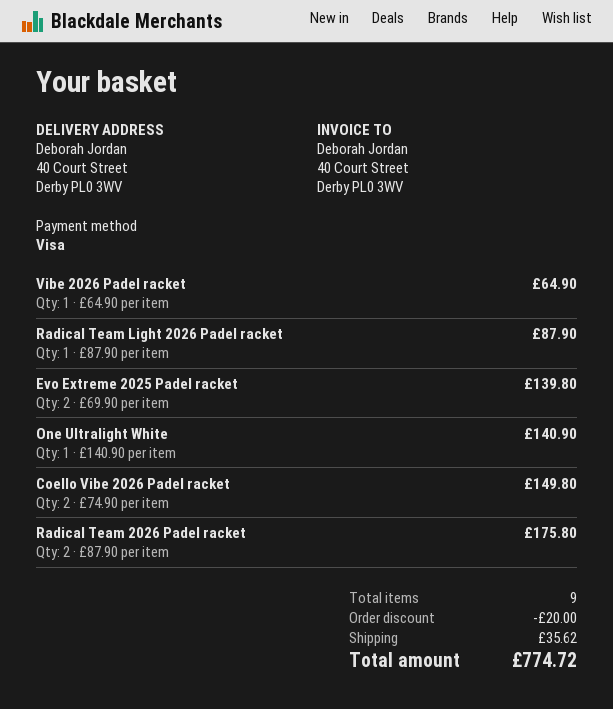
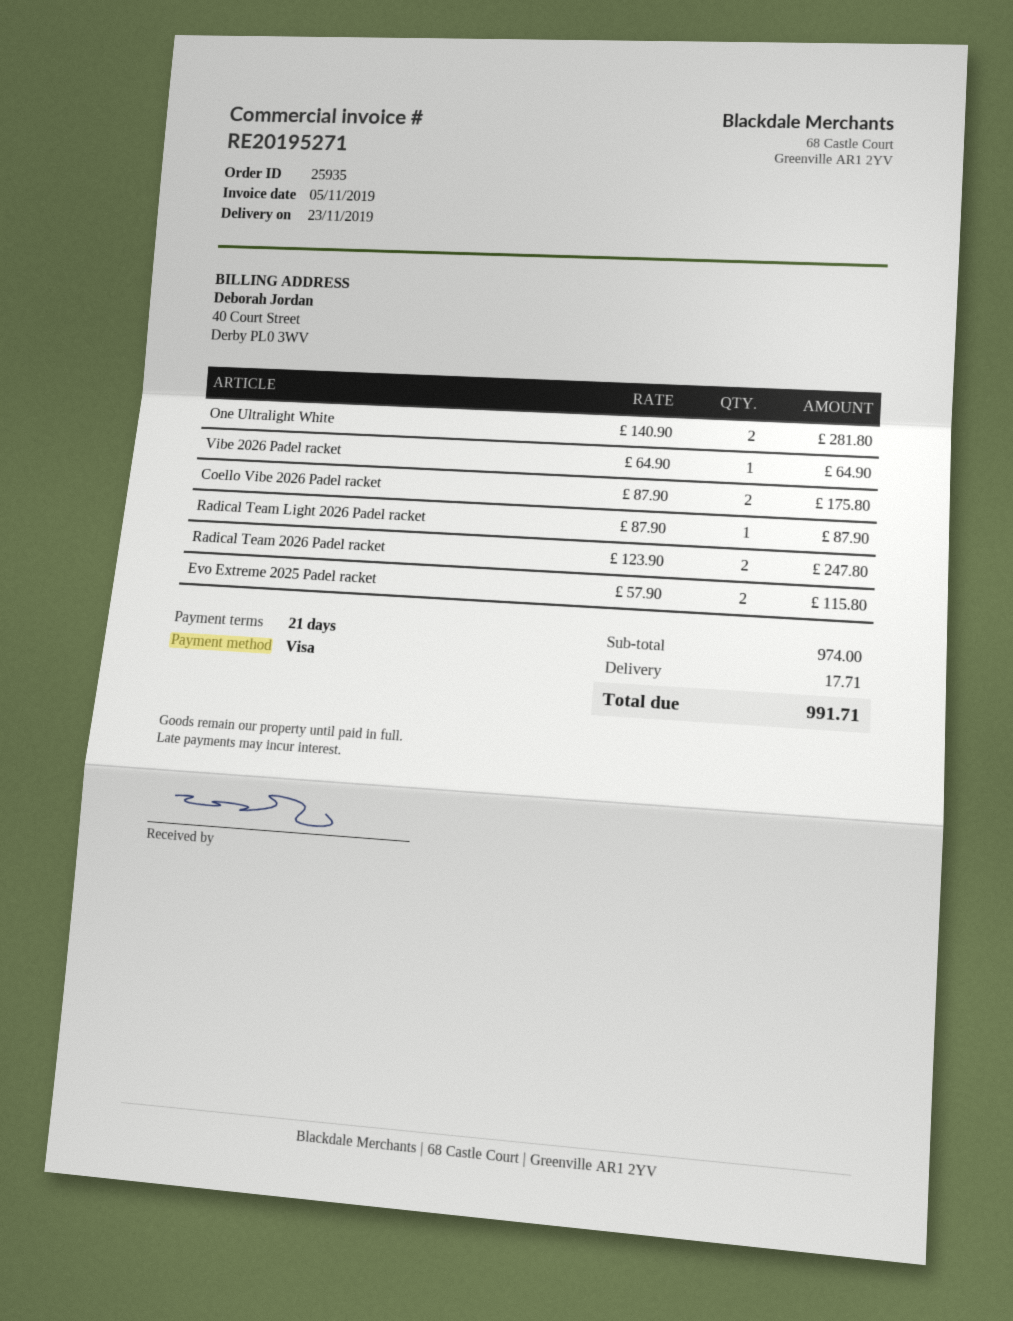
Evo Extreme 2025 Padel racket: 2 x 69.90 = 139.80 -> 2 x 57.90 = 115.80
One Ultralight White: 1 x 140.90 = 140.90 -> 2 x 140.90 = 281.80
Coello Vibe 2026 Padel racket: 2 x 74.90 = 149.80 -> 2 x 87.90 = 175.80
Radical Team 2026 Padel racket: 2 x 87.90 = 175.80 -> 2 x 123.90 = 247.80
discount: 20.00 -> none
shipping: 35.62 -> 17.71
total: 774.72 -> 991.71

